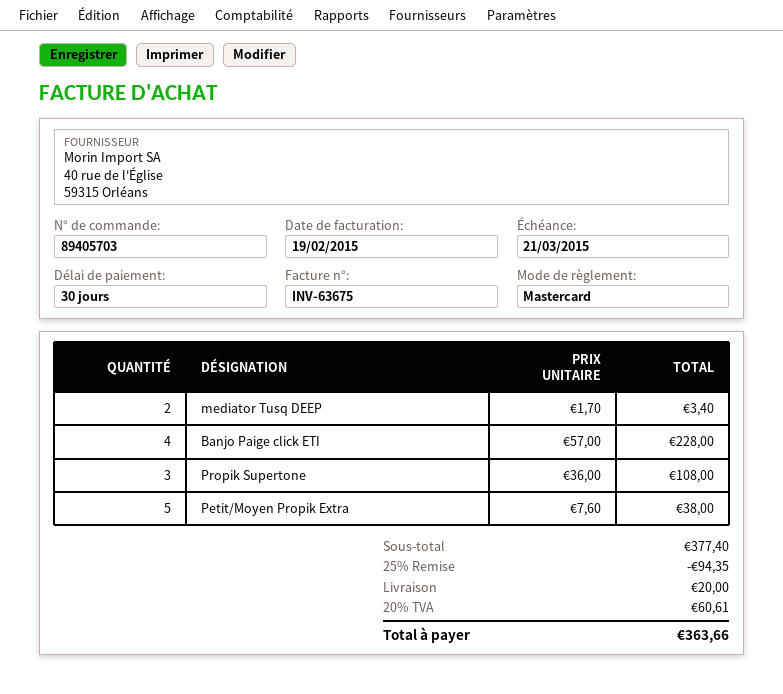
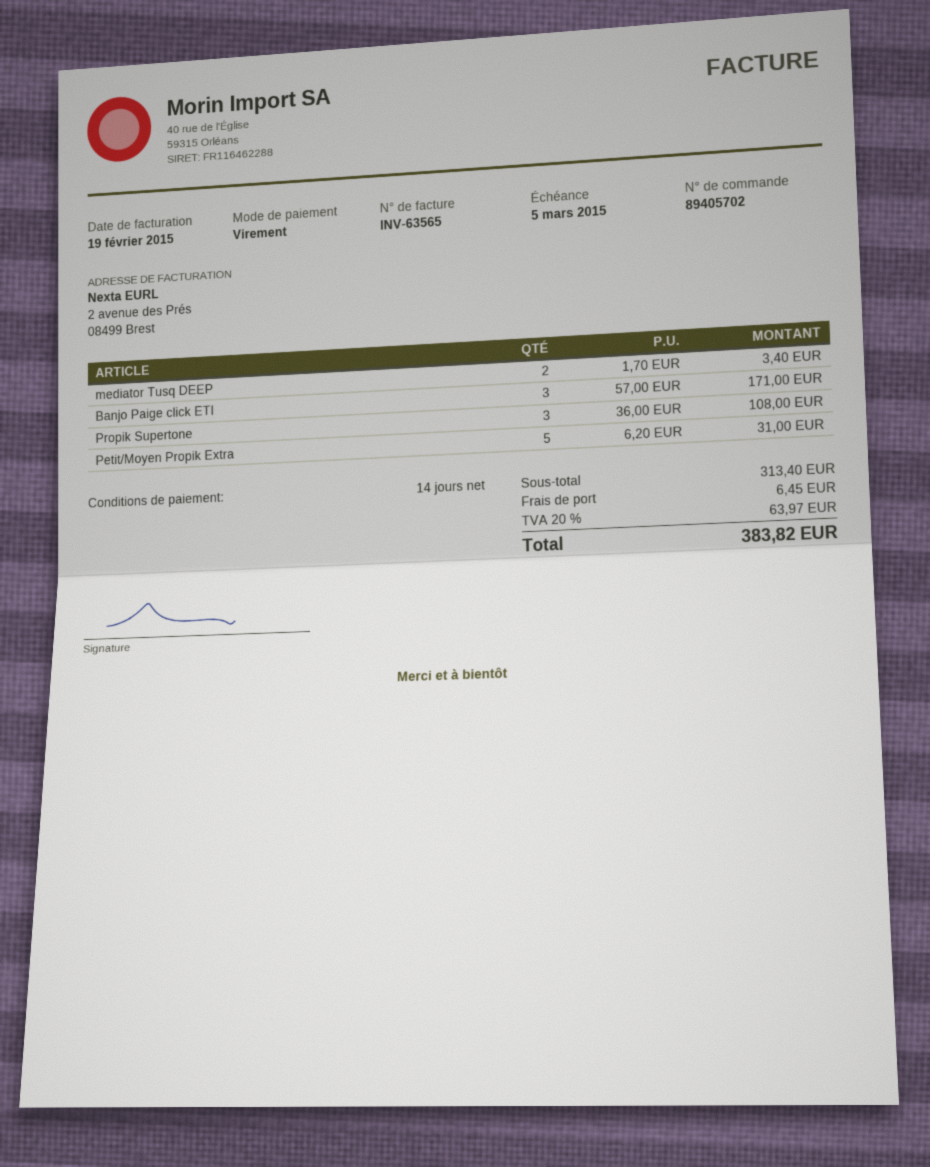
order number: 89405703 -> 89405702
invoice number: INV-63675 -> INV-63565
payment terms: 30 days -> 14 days
due date: 2015-03-21 -> 2015-03-05
payment method: Mastercard -> bank transfer
Banjo Paige click ETI: 4 x 57.00 = 228.00 -> 3 x 57.00 = 171.00
Petit/Moyen Propik Extra: 5 x 7.60 = 38.00 -> 5 x 6.20 = 31.00
subtotal: 377.40 -> 313.40
discount: 25% = 94.35 -> none
shipping: 20.00 -> 6.45
tax: 20% = 60.61 -> 20% = 63.97
total: 363.66 -> 383.82

